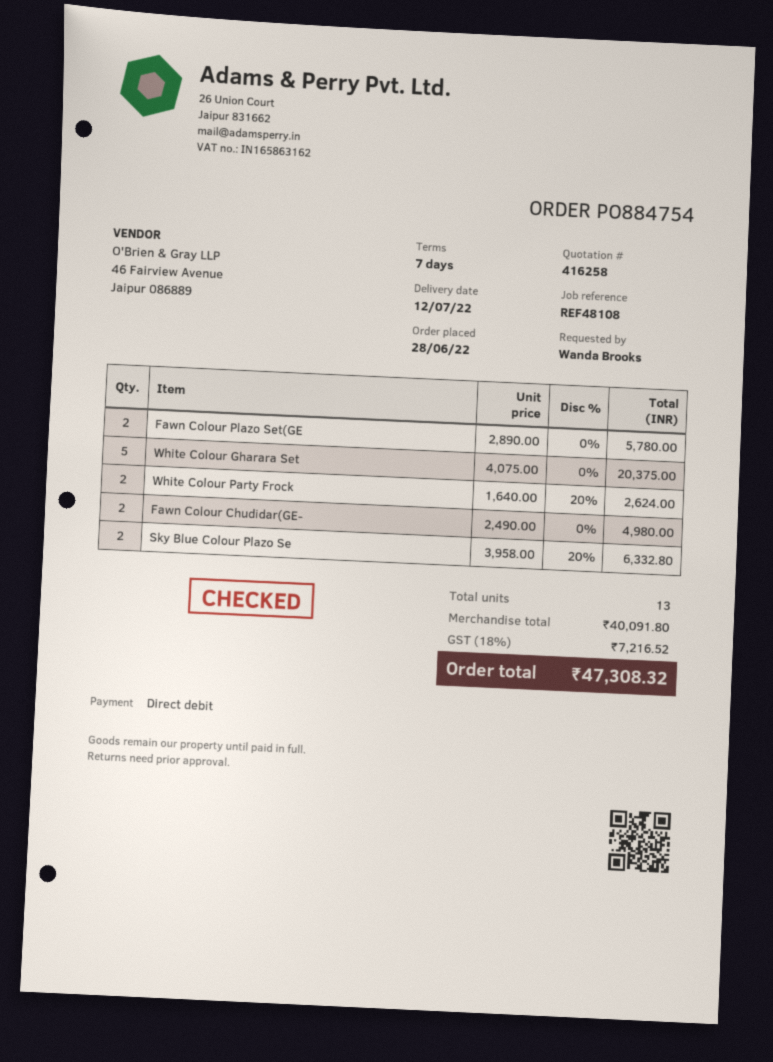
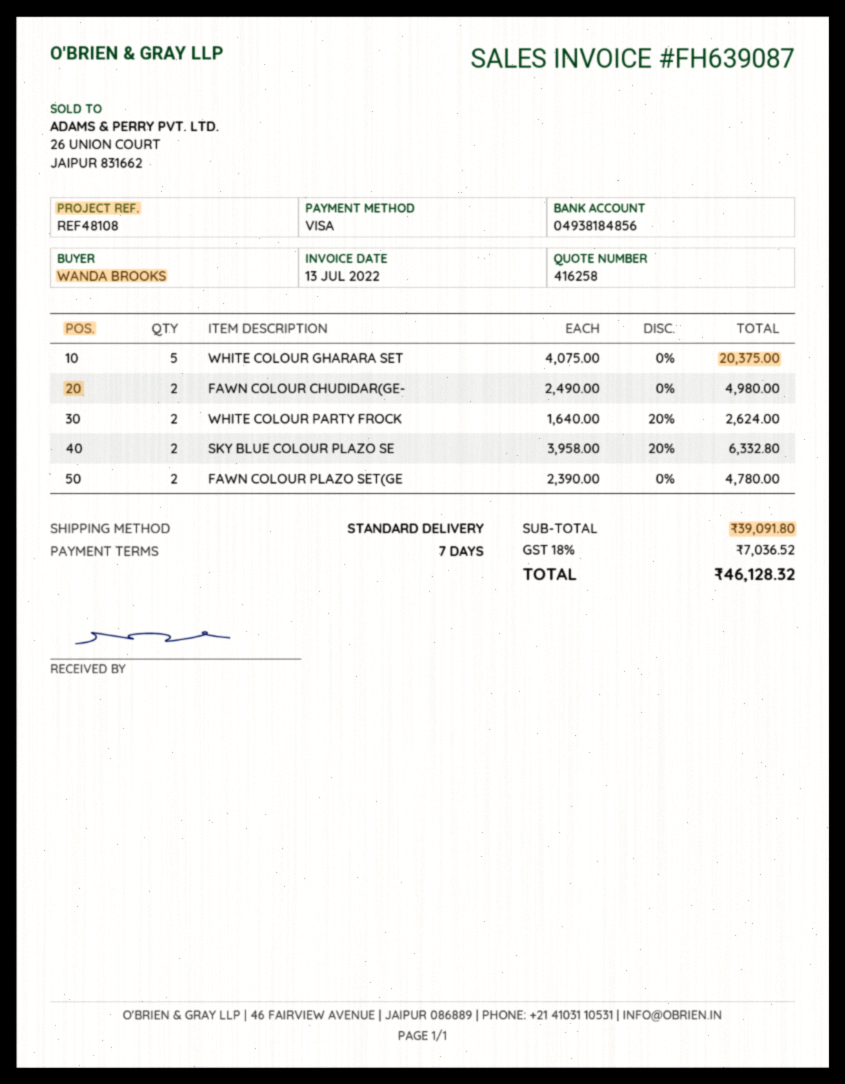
payment method: direct debit -> Visa
Fawn Colour Plazo Set(GE: 2 x 2890.00 = 5780.00 -> 2 x 2390.00 = 4780.00
subtotal: 40091.80 -> 39091.80
tax: 18% = 7216.52 -> 18% = 7036.52
total: 47308.32 -> 46128.32

